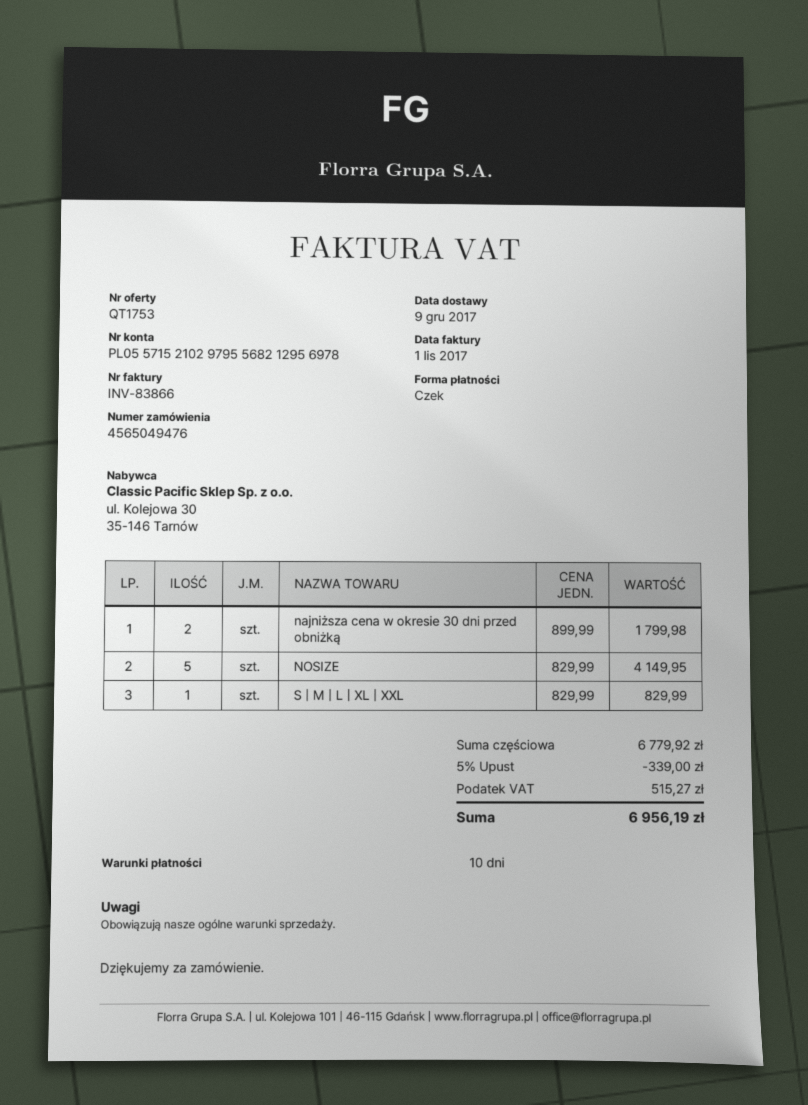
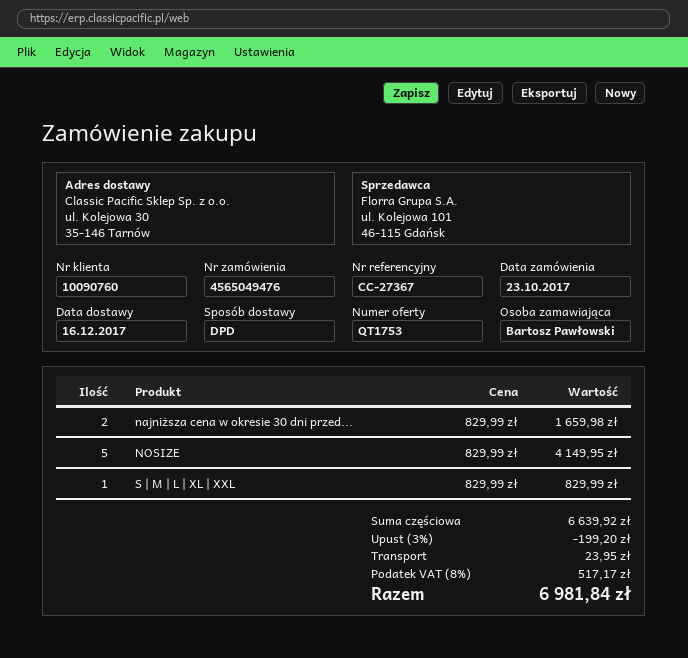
delivery date: 2017-12-09 -> 2017-12-16
najniższa cena w okresie 30 dni przed obniżką: 2 x 899.99 = 1799.98 -> 2 x 829.99 = 1659.98
subtotal: 6779.92 -> 6639.92
discount: 5% = 339.00 -> 3% = 199.20
shipping: none -> 23.95
tax: 515.27 -> 517.17
total: 6956.19 -> 6981.84

